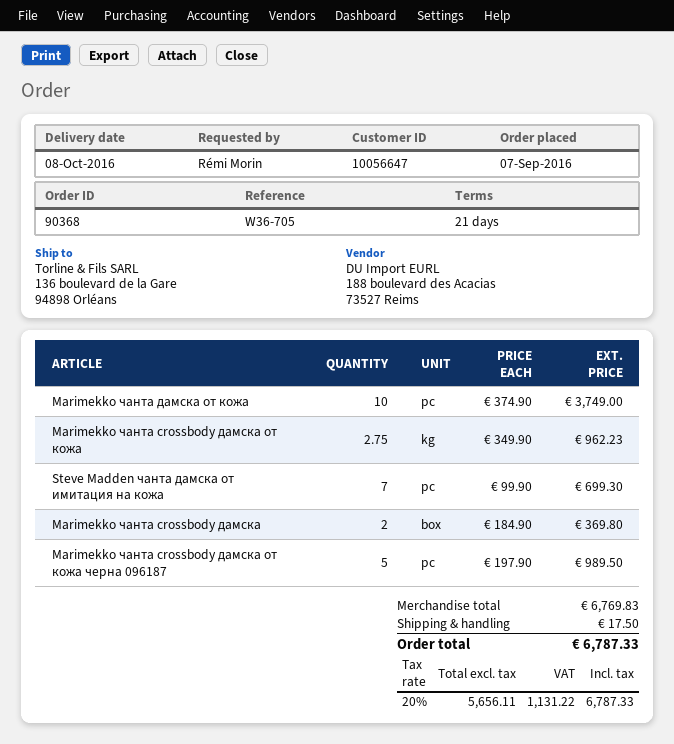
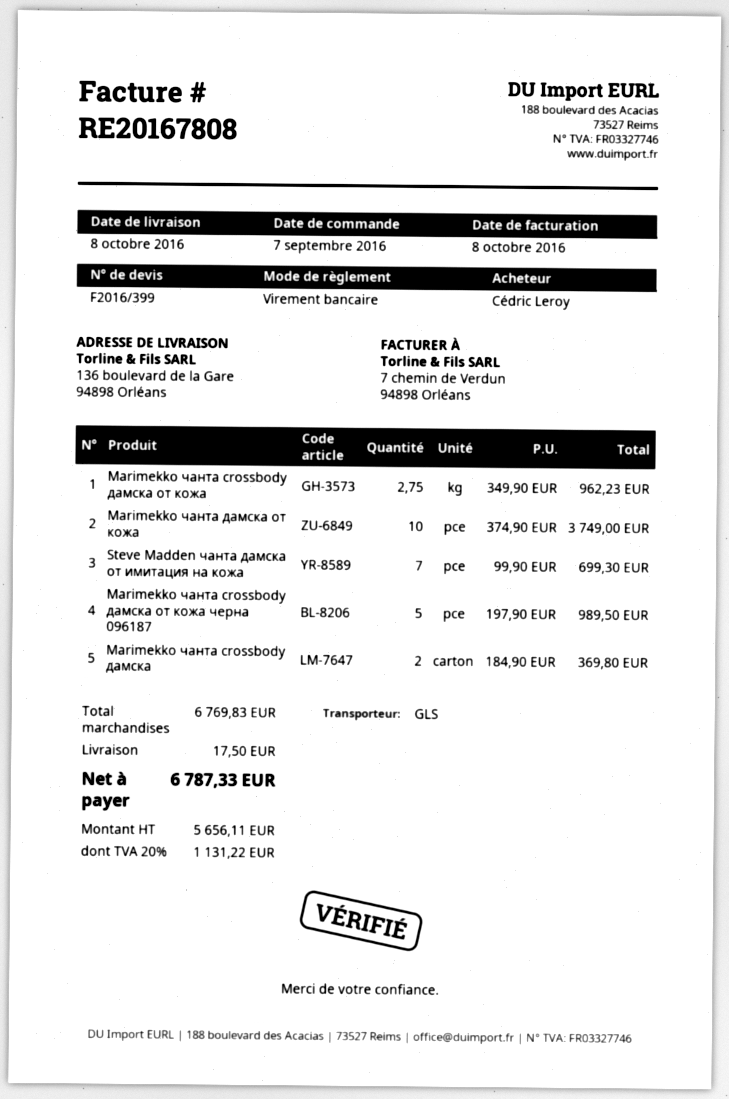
ordered by: Rémi Morin -> Cédric Leroy

